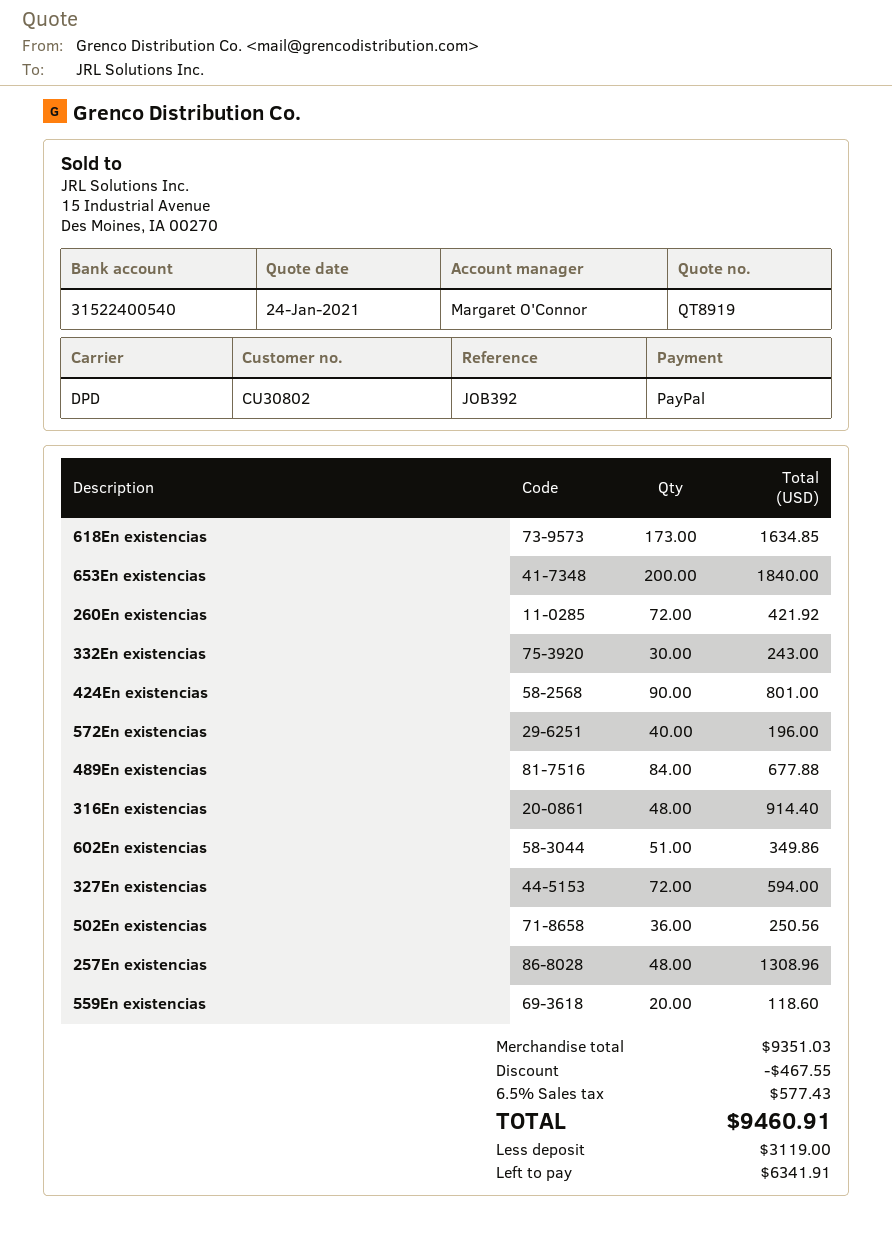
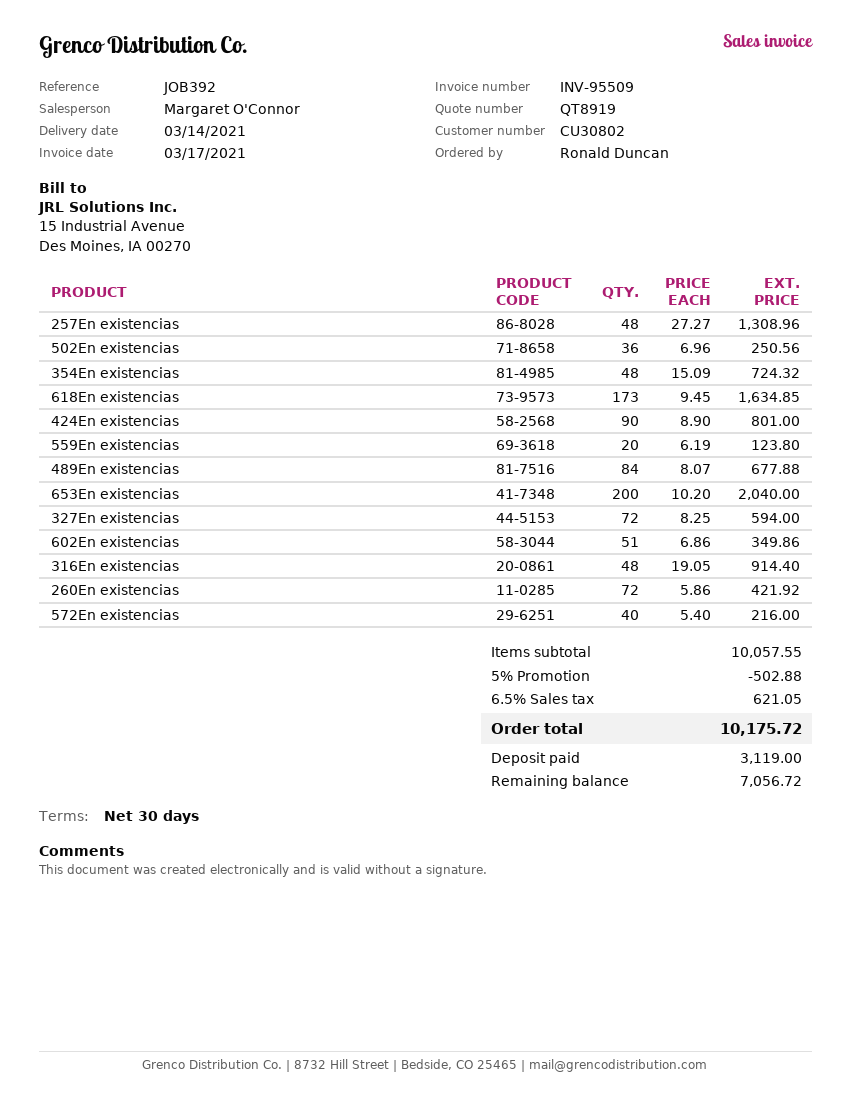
653En existencias: 200 for 1840.00 -> 200 for 2040.00
332En existencias: 30 for 243.00 -> none
572En existencias: 40 for 196.00 -> 40 for 216.00
559En existencias: 20 for 118.60 -> 20 for 123.80
354En existencias: none -> 48 for 724.32
subtotal: 9351.03 -> 10057.55
discount: 467.55 -> 502.88
tax: 6.5% = 577.43 -> 6.5% = 621.05
total: 9460.91 -> 10175.72
balance: 6341.91 -> 7056.72

